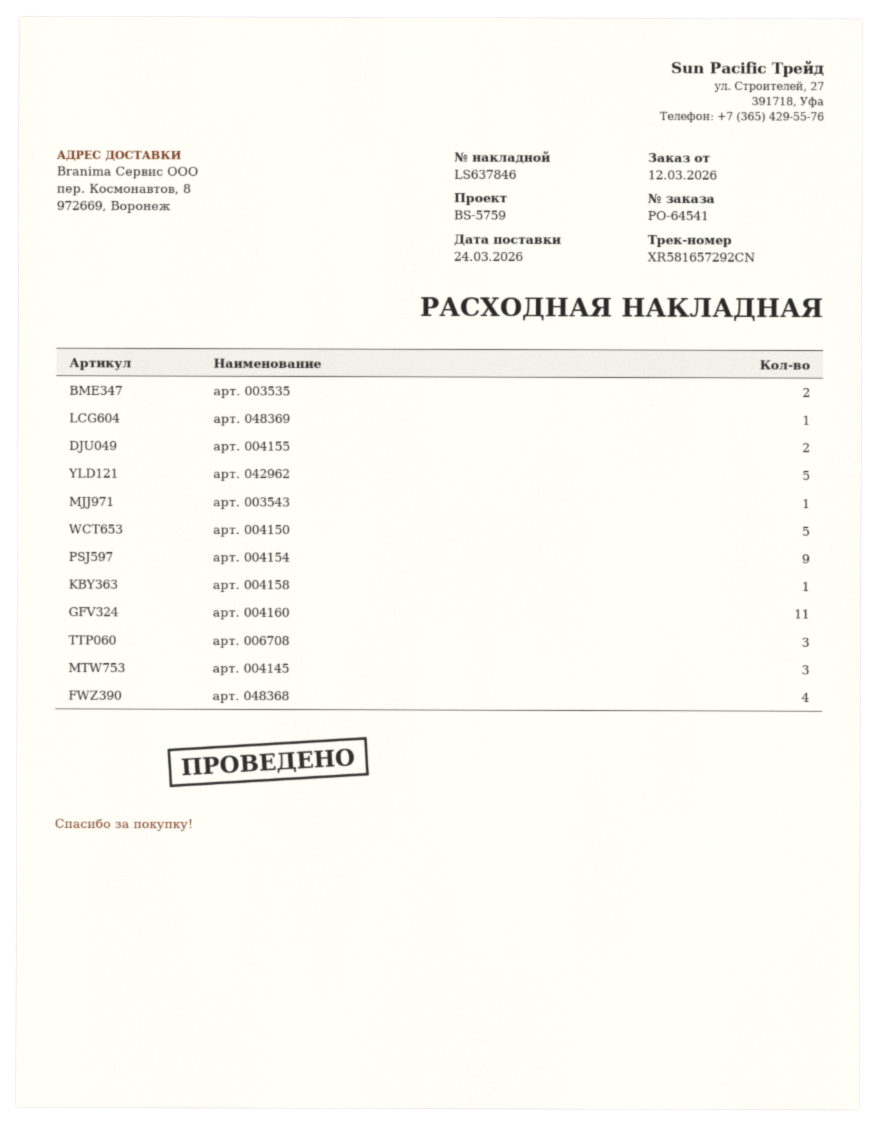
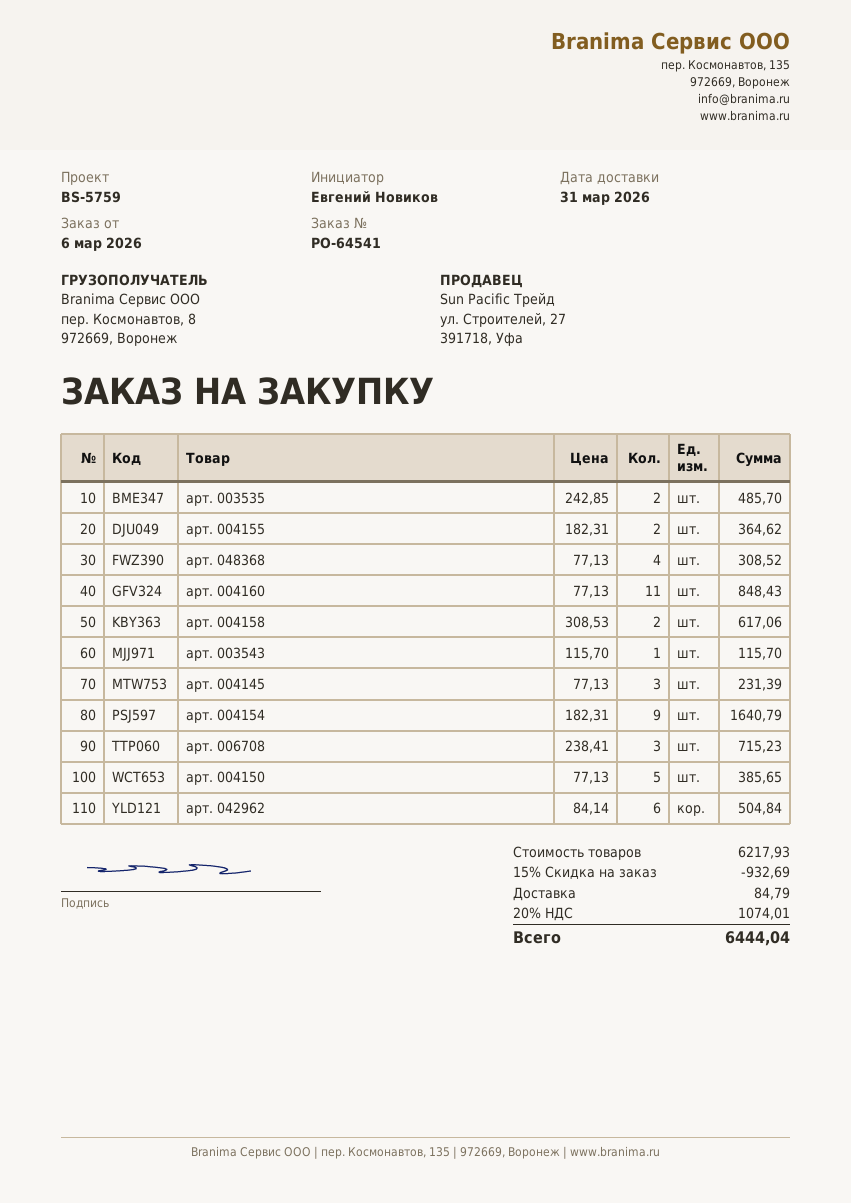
order date: 2026-03-12 -> 2026-03-06
delivery date: 2026-03-24 -> 2026-03-31
арт. 048369: 1 -> none
арт. 042962: 5 -> 6
арт. 004158: 1 -> 2

